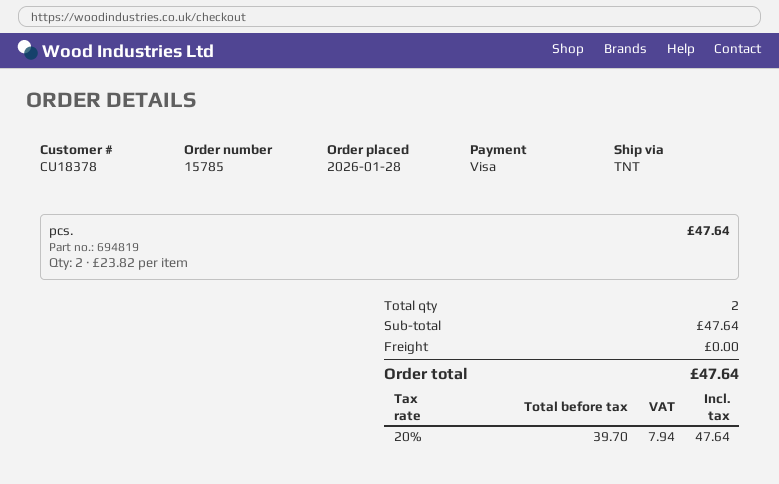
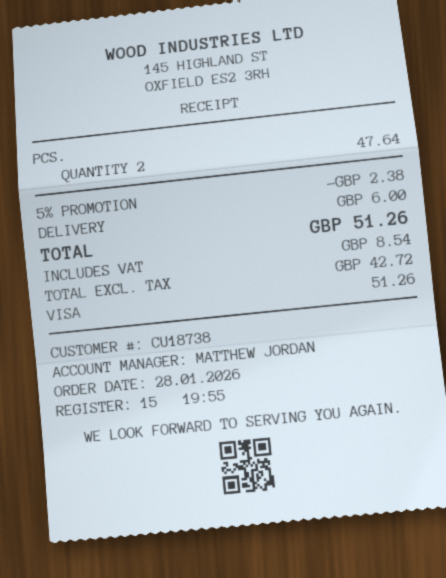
customer number: CU18378 -> CU18738
discount: none -> 5% = 2.38
shipping: 0.00 -> 6.00
net: 39.70 -> 42.72
tax: 7.94 -> 8.54
total: 47.64 -> 51.26

